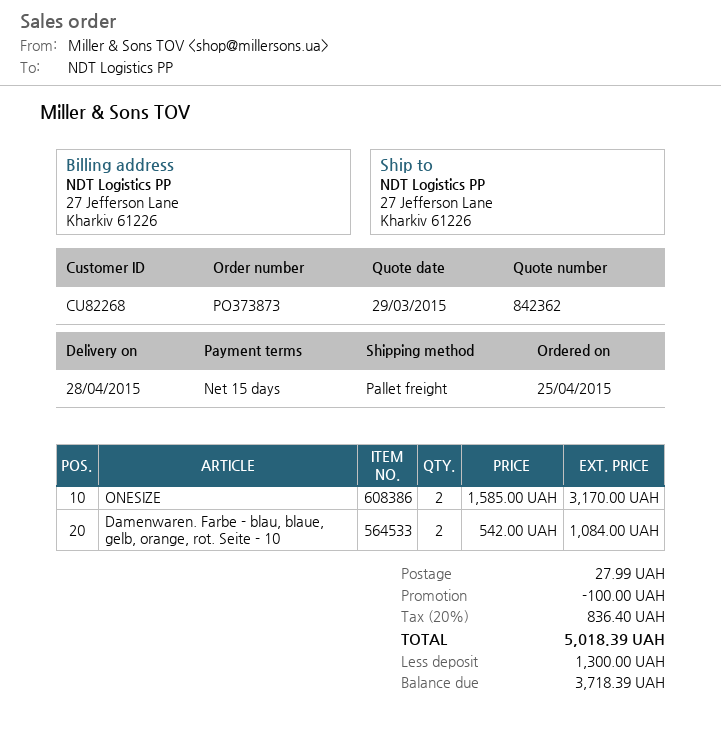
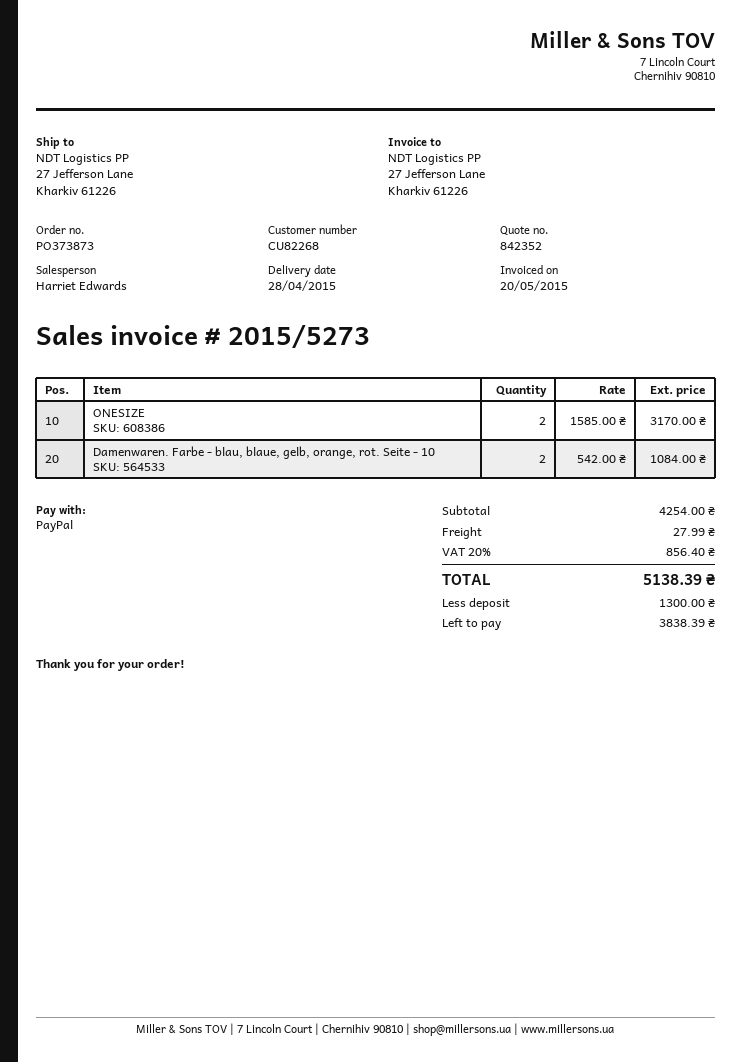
quote number: 842362 -> 842352
discount: 100.00 -> none
tax: 20% = 836.40 -> 20% = 856.40
total: 5018.39 -> 5138.39
balance: 3718.39 -> 3838.39

